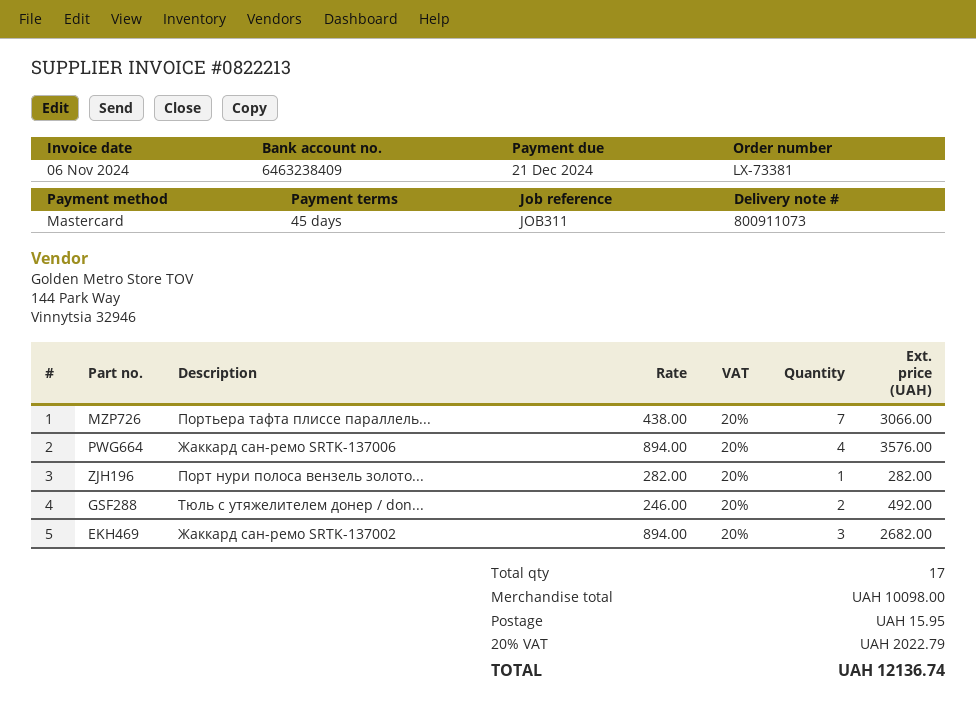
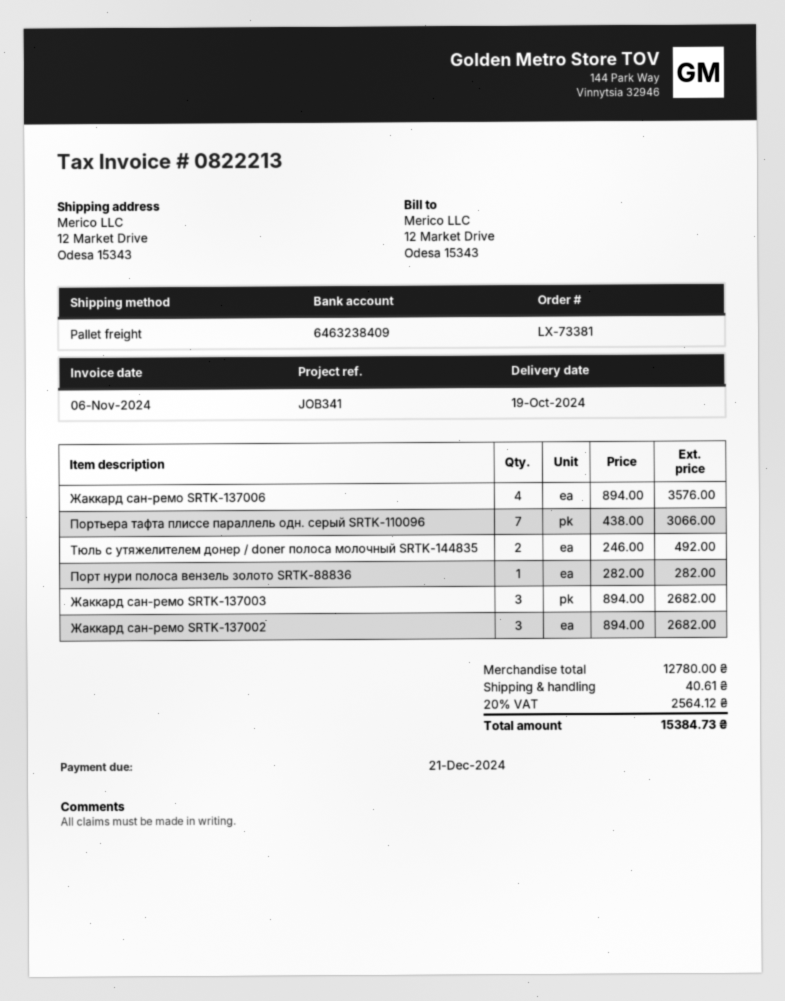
reference: JOB311 -> JOB341
Жаккард сан-ремо SRTK-137003: none -> 3 x 894.00 = 2682.00
subtotal: 10098.00 -> 12780.00
shipping: 15.95 -> 40.61
tax: 20% = 2022.79 -> 20% = 2564.12
total: 12136.74 -> 15384.73

